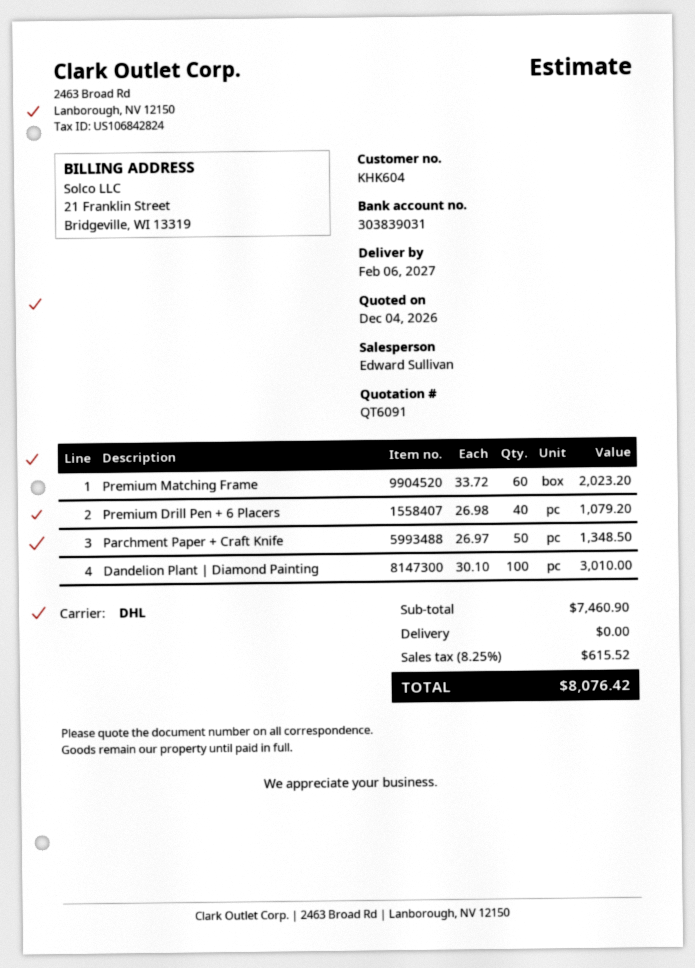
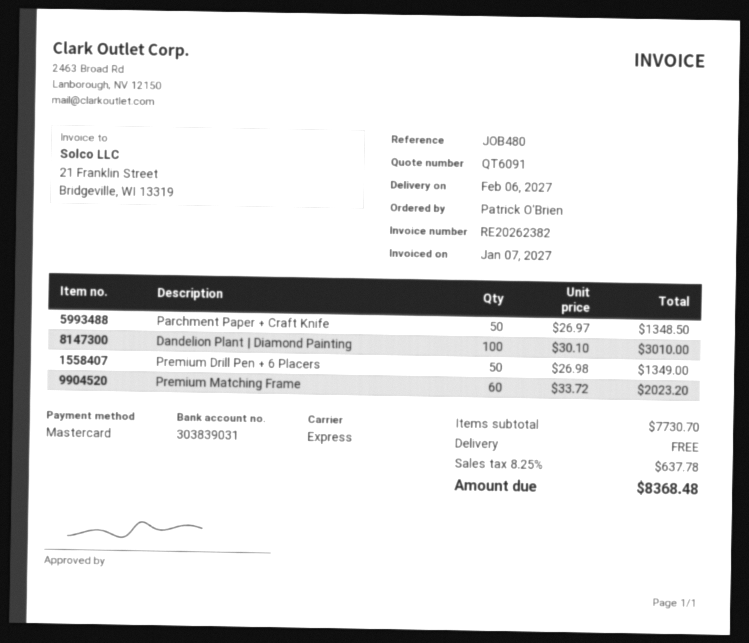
shipping method: DHL -> express
Premium Drill Pen + 6 Placers: 40 x 26.98 = 1079.20 -> 50 x 26.98 = 1349.00
subtotal: 7460.90 -> 7730.70
tax: 8.25% = 615.52 -> 8.25% = 637.78
total: 8076.42 -> 8368.48

